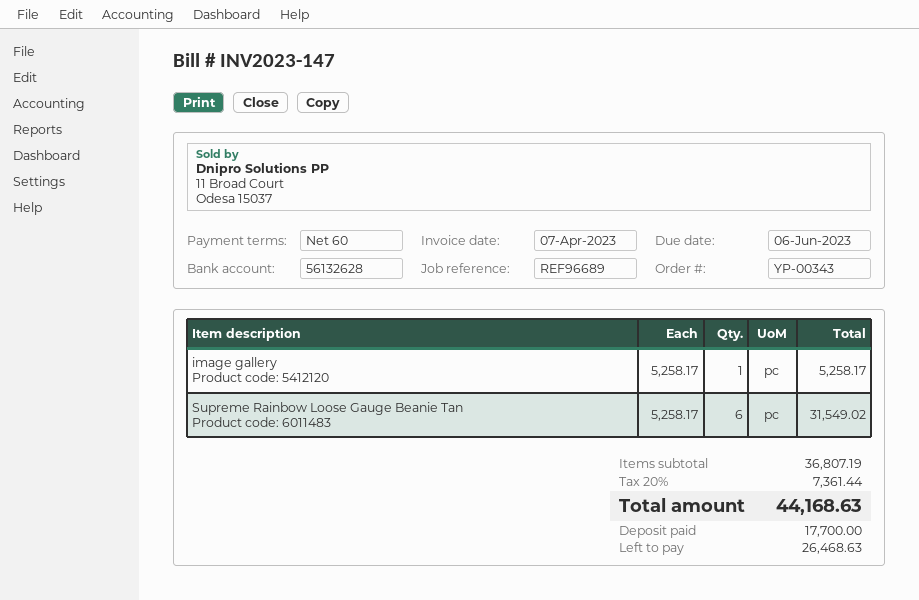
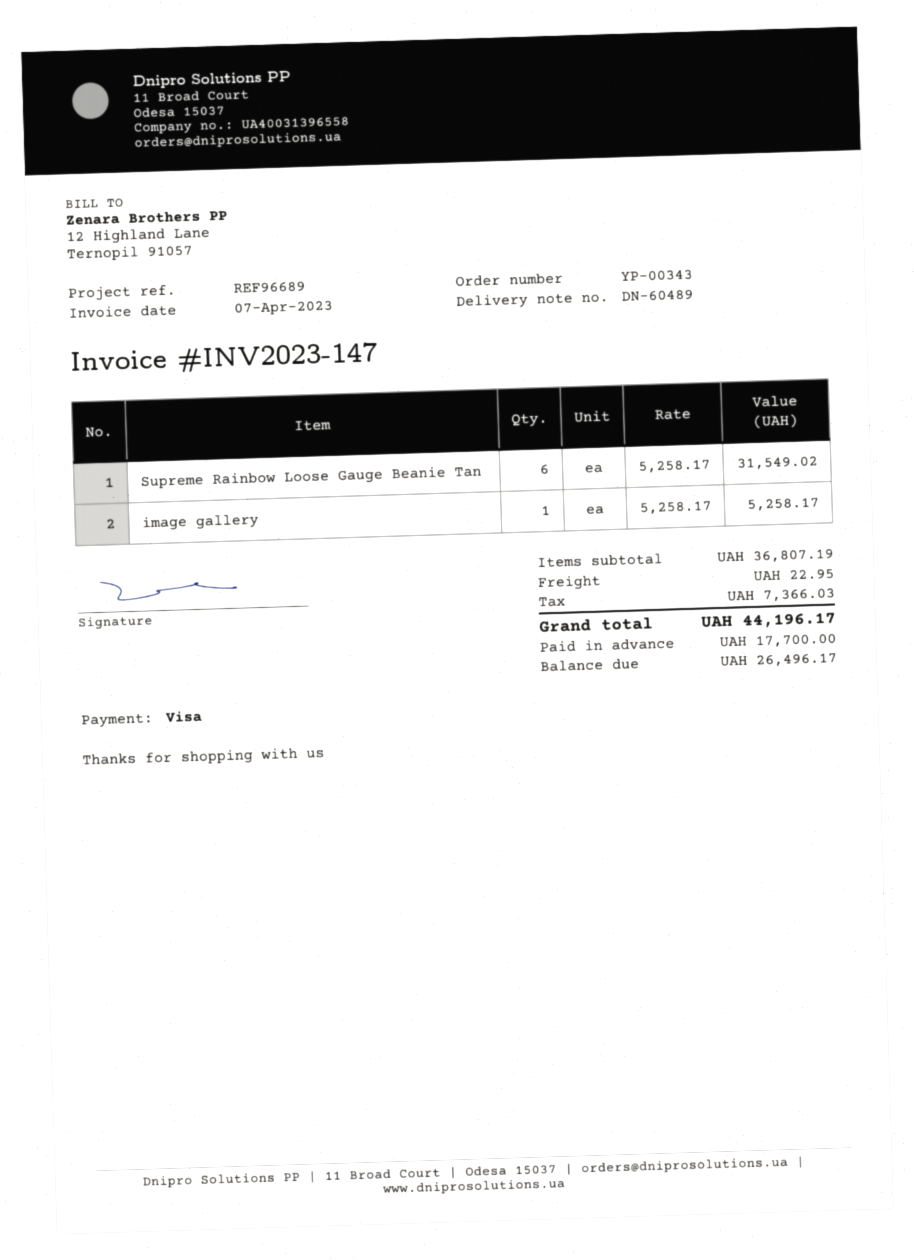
shipping: none -> 22.95
tax: 7361.44 -> 7366.03
total: 44168.63 -> 44196.17
balance: 26468.63 -> 26496.17

